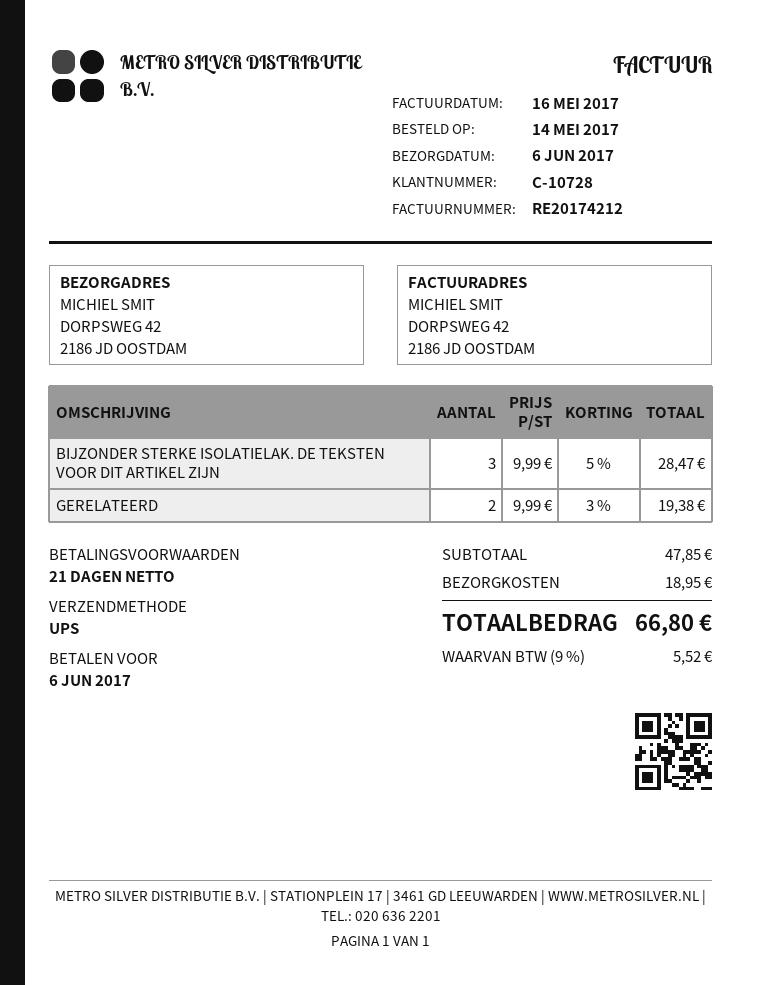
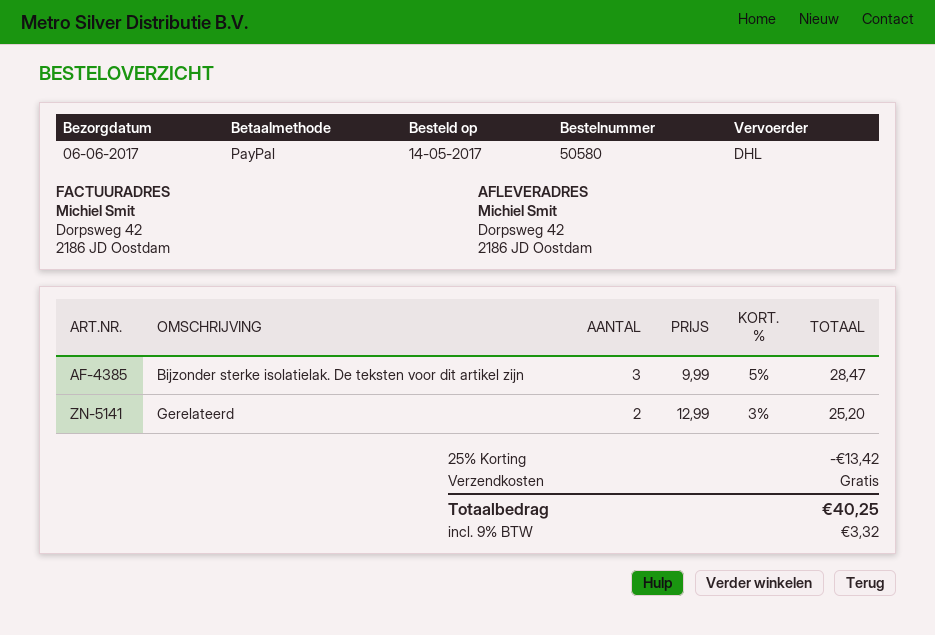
shipping method: UPS -> DHL
GERELATEERD: 2 x 9.99 - 3% = 19.38 -> 2 x 12.99 - 3% = 25.20
discount: none -> 25% = 13.42
shipping: 18.95 -> 0.00
tax: 9% = 5.52 -> 9% = 3.32
total: 66.80 -> 40.25

